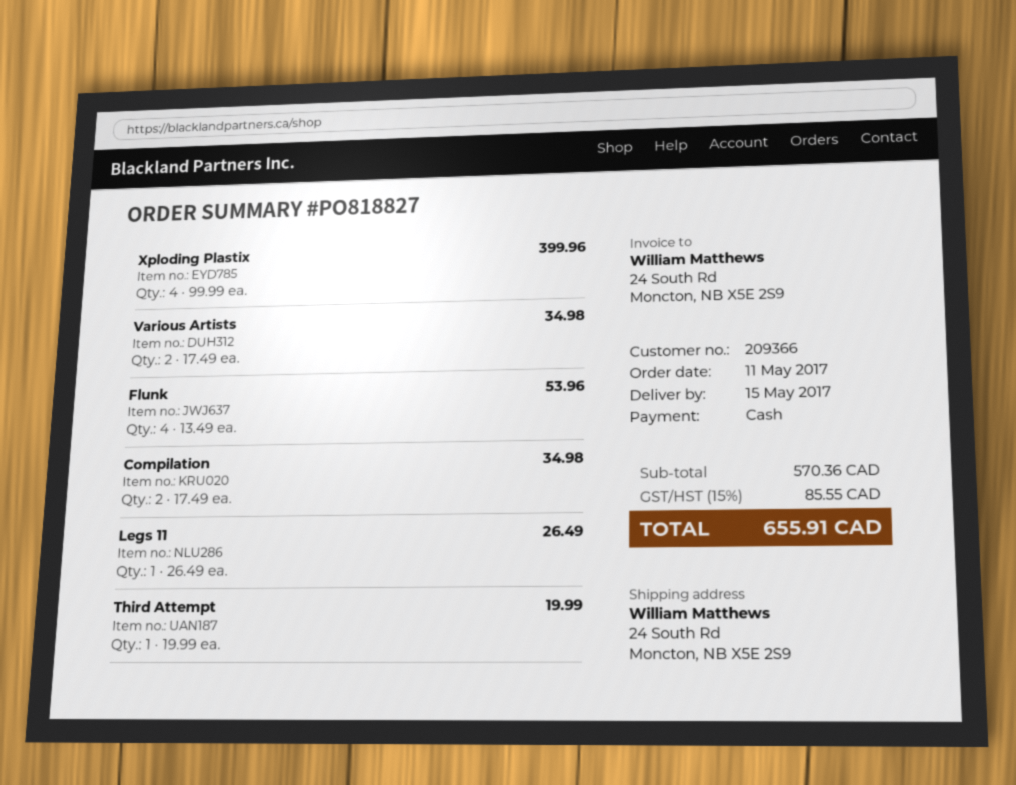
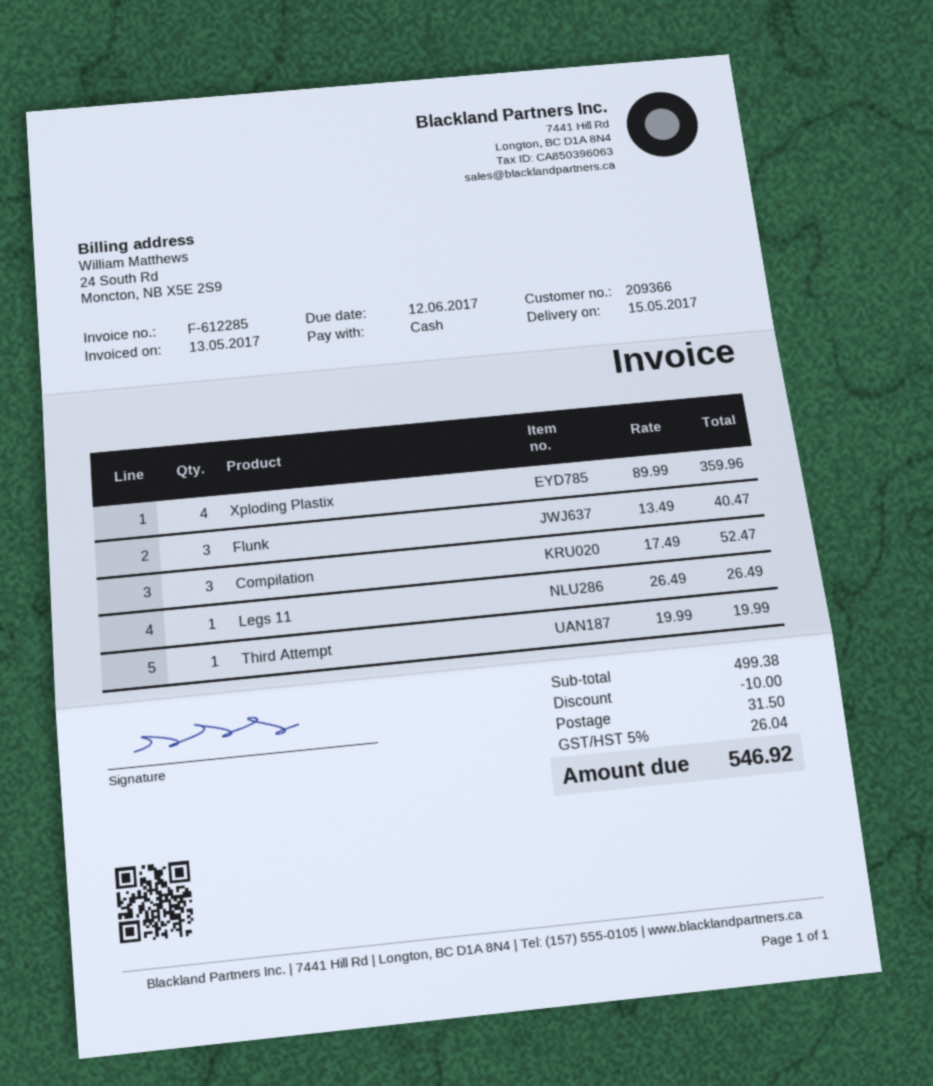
Xploding Plastix: 4 x 99.99 = 399.96 -> 4 x 89.99 = 359.96
Various Artists: 2 x 17.49 = 34.98 -> none
Flunk: 4 x 13.49 = 53.96 -> 3 x 13.49 = 40.47
Compilation: 2 x 17.49 = 34.98 -> 3 x 17.49 = 52.47
subtotal: 570.36 -> 499.38
discount: none -> 10.00
shipping: none -> 31.50
tax: 15% = 85.55 -> 5% = 26.04
total: 655.91 -> 546.92

